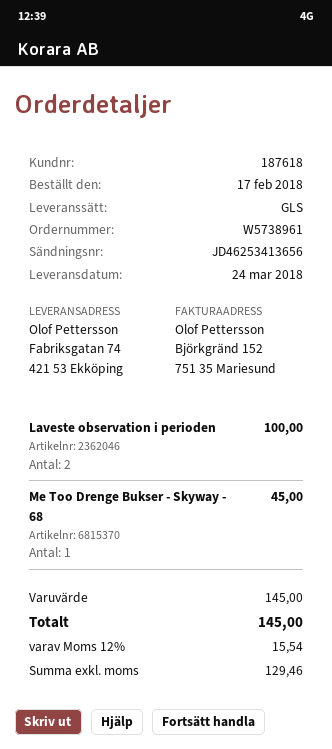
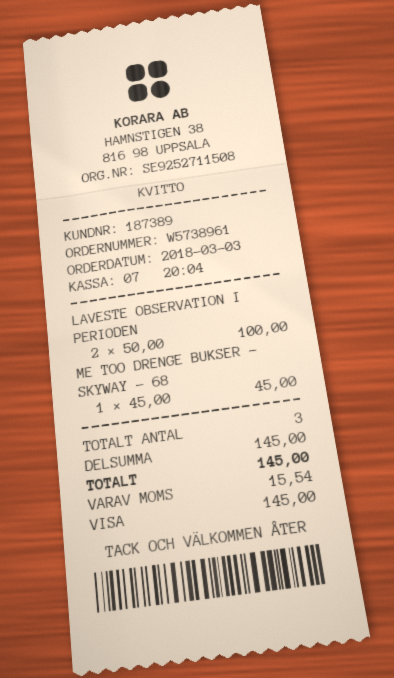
order date: 2018-02-17 -> 2018-03-03
customer number: 187618 -> 187389

